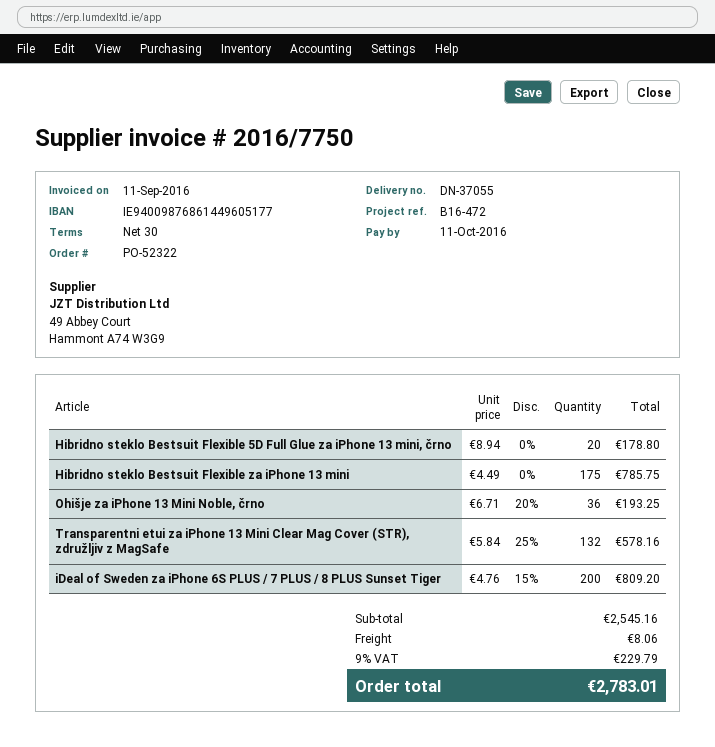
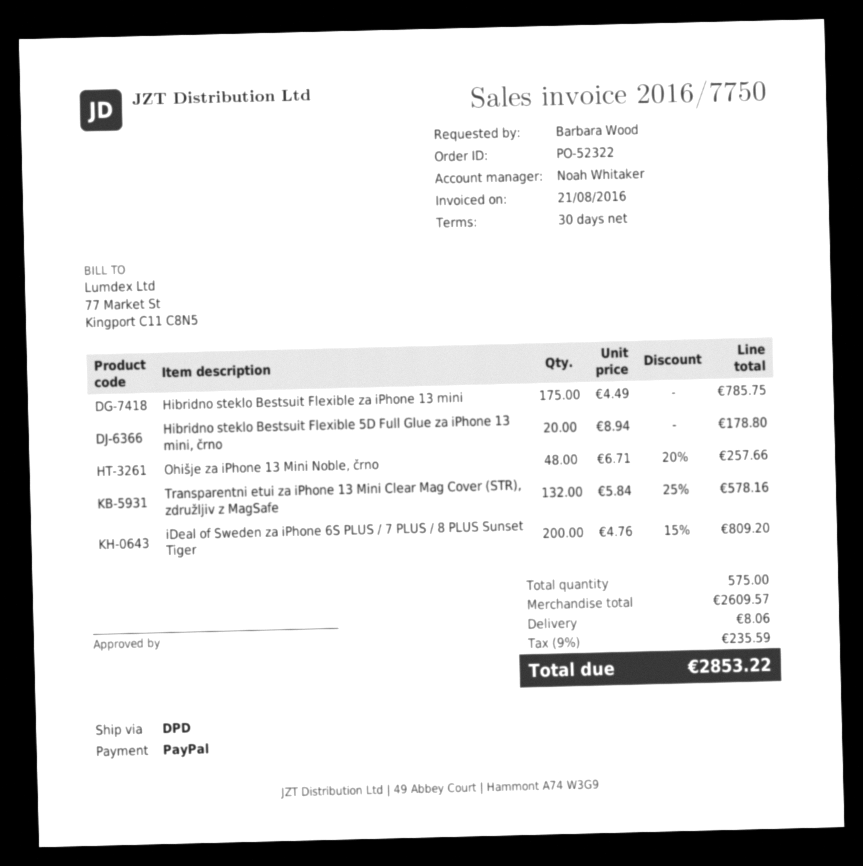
invoice date: 2016-09-11 -> 2016-08-21
Ohišje za iPhone 13 Mini Noble, črno: 36 x 6.71 - 20% = 193.25 -> 48 x 6.71 - 20% = 257.66
subtotal: 2545.16 -> 2609.57
tax: 9% = 229.79 -> 9% = 235.59
total: 2783.01 -> 2853.22

